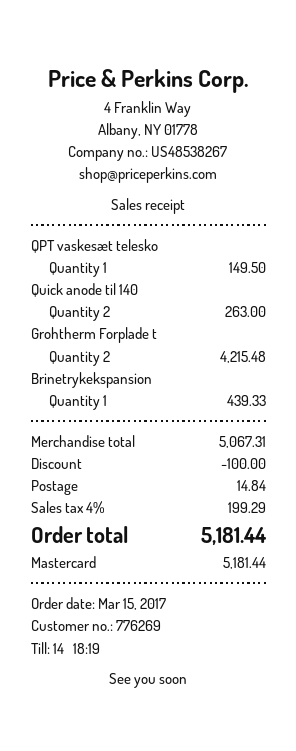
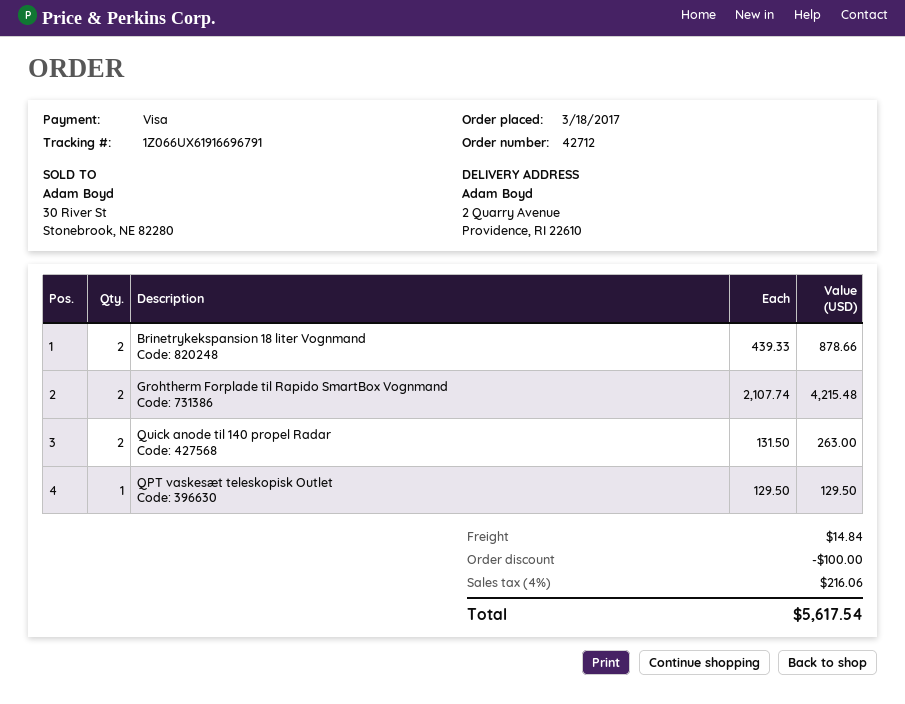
order date: 2017-03-15 -> 2017-03-18
payment method: Mastercard -> Visa
QPT vaskesæt telesko: 1 for 149.50 -> 1 for 129.50
Brinetrykekspansion: 1 for 439.33 -> 2 for 878.66
tax: 4% = 199.29 -> 4% = 216.06
total: 5181.44 -> 5617.54

